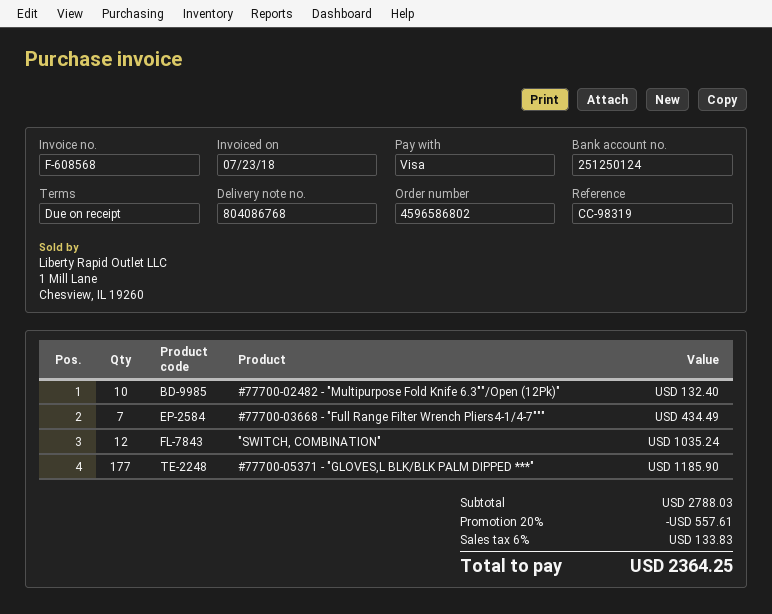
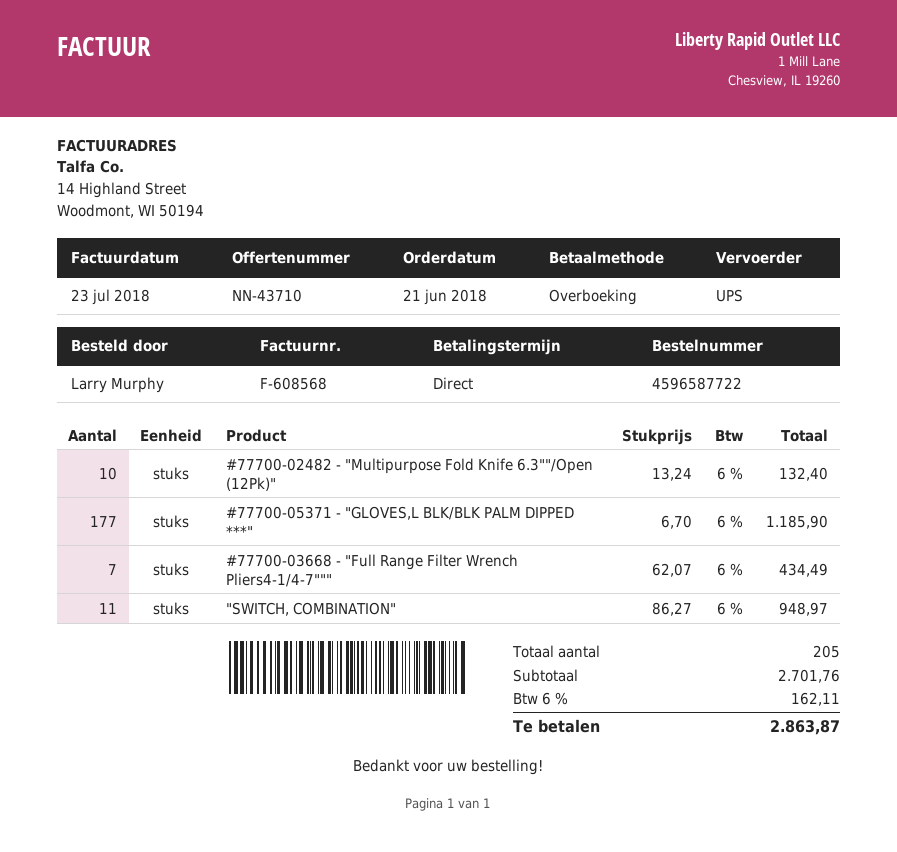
order number: 4596586802 -> 4596587722
payment method: Visa -> bank transfer
"SWITCH, COMBINATION": 12 for 1035.24 -> 11 for 948.97
subtotal: 2788.03 -> 2701.76
discount: 20% = 557.61 -> none
tax: 6% = 133.83 -> 6% = 162.11
total: 2364.25 -> 2863.87

